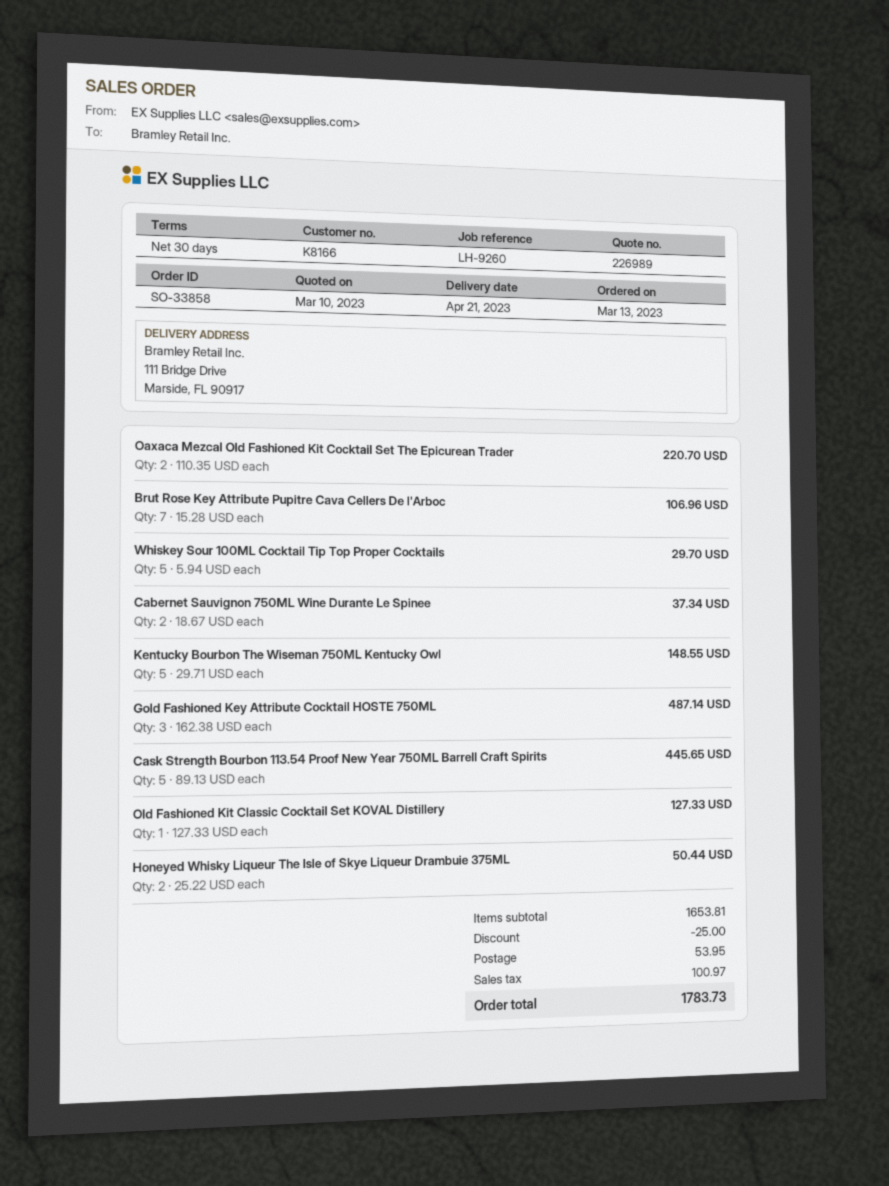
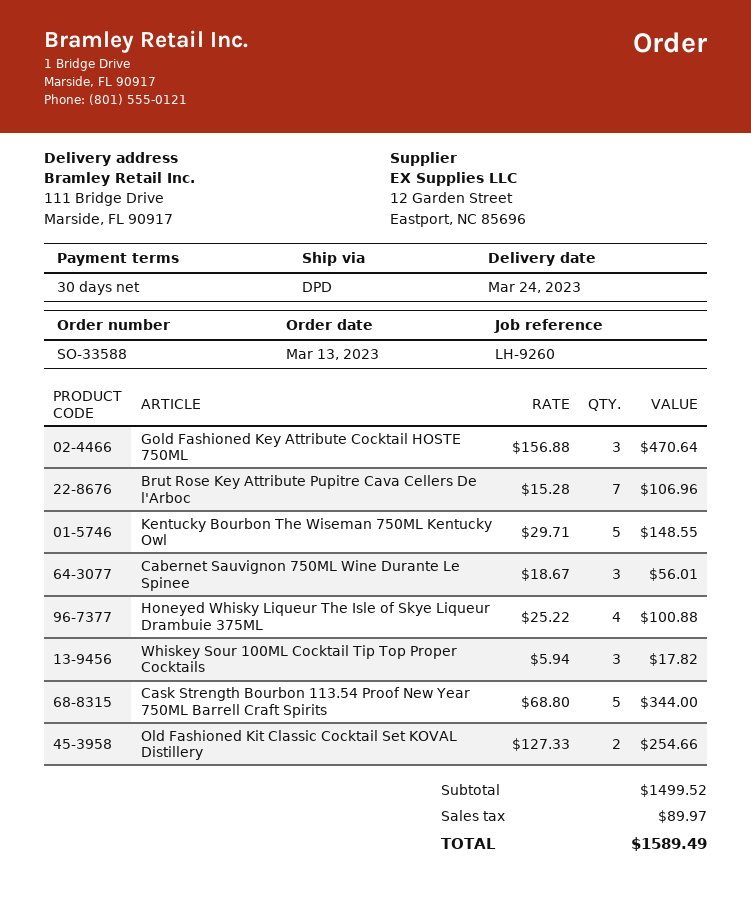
order number: SO-33858 -> SO-33588
delivery date: 2023-04-21 -> 2023-03-24
Oaxaca Mezcal Old Fashioned Kit Cocktail Set The Epicurean Trader: 2 x 110.35 = 220.70 -> none
Whiskey Sour 100ML Cocktail Tip Top Proper Cocktails: 5 x 5.94 = 29.70 -> 3 x 5.94 = 17.82
Cabernet Sauvignon 750ML Wine Durante Le Spinee: 2 x 18.67 = 37.34 -> 3 x 18.67 = 56.01
Gold Fashioned Key Attribute Cocktail HOSTE 750ML: 3 x 162.38 = 487.14 -> 3 x 156.88 = 470.64
Cask Strength Bourbon 113.54 Proof New Year 750ML Barrell Craft Spirits: 5 x 89.13 = 445.65 -> 5 x 68.80 = 344.00
Old Fashioned Kit Classic Cocktail Set KOVAL Distillery: 1 x 127.33 = 127.33 -> 2 x 127.33 = 254.66
Honeyed Whisky Liqueur The Isle of Skye Liqueur Drambuie 375ML: 2 x 25.22 = 50.44 -> 4 x 25.22 = 100.88
subtotal: 1653.81 -> 1499.52
discount: 25.00 -> none
shipping: 53.95 -> none
tax: 100.97 -> 89.97
total: 1783.73 -> 1589.49

